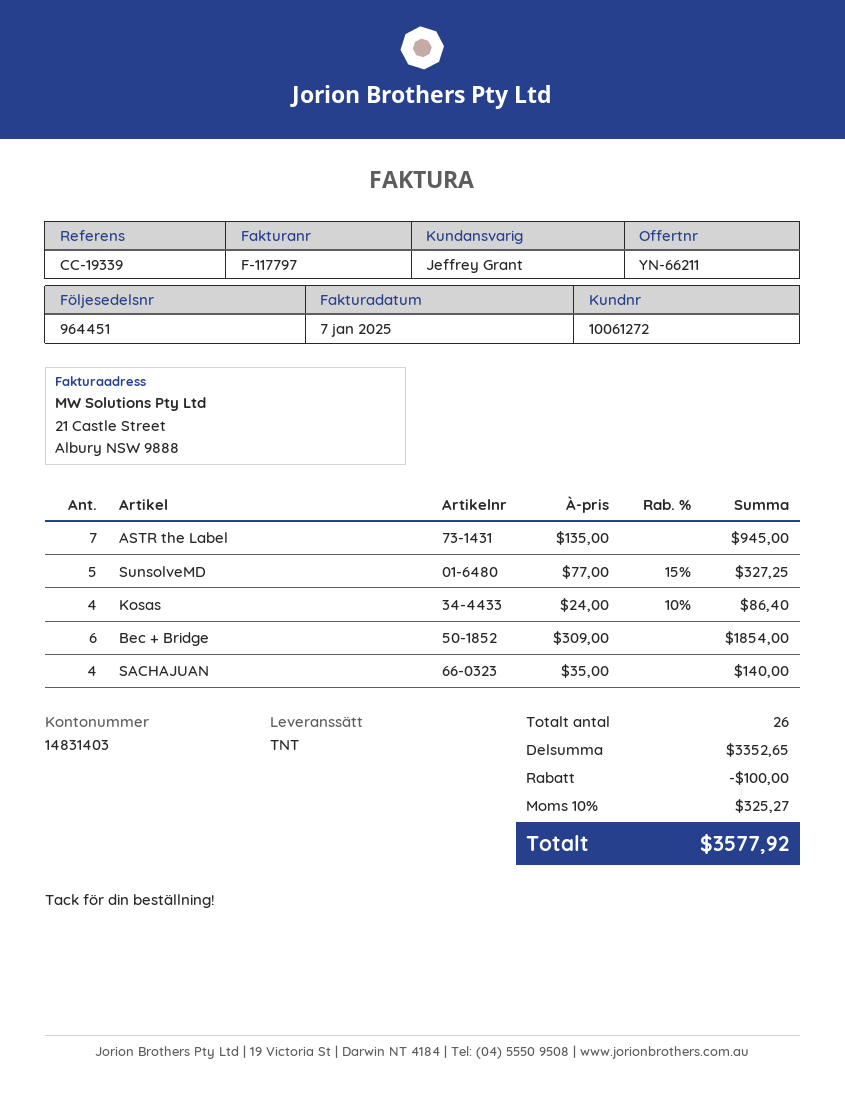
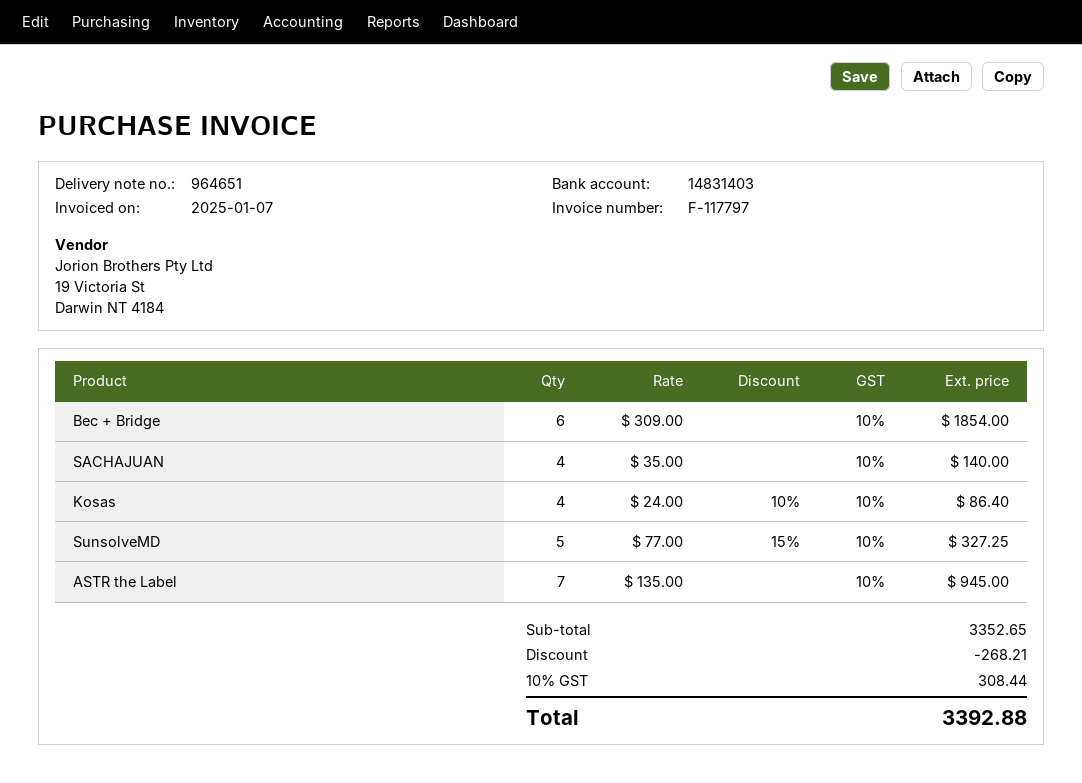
delivery note number: 964451 -> 964651
discount: 100.00 -> 268.21
tax: 10% = 325.27 -> 10% = 308.44
total: 3577.92 -> 3392.88

